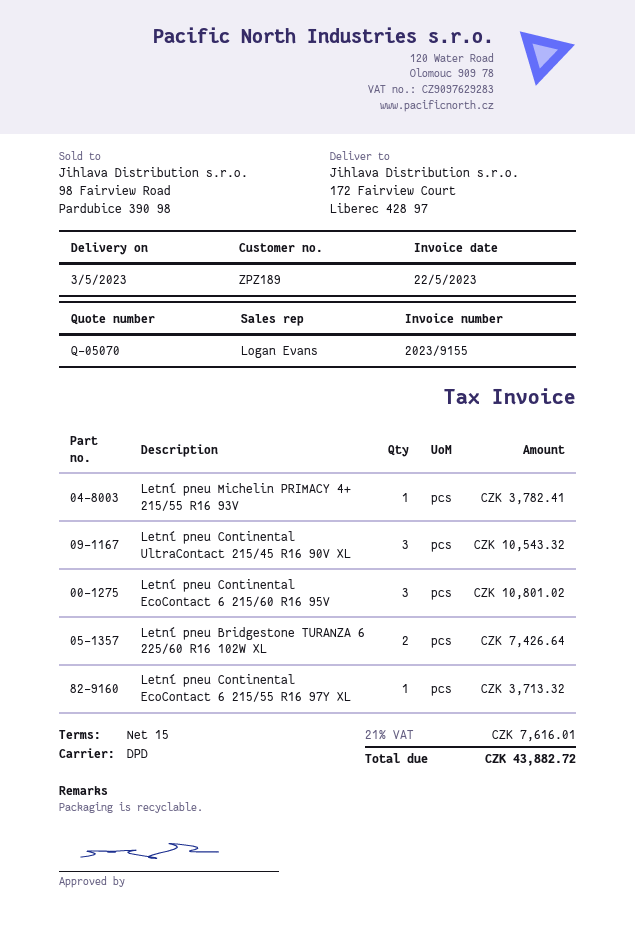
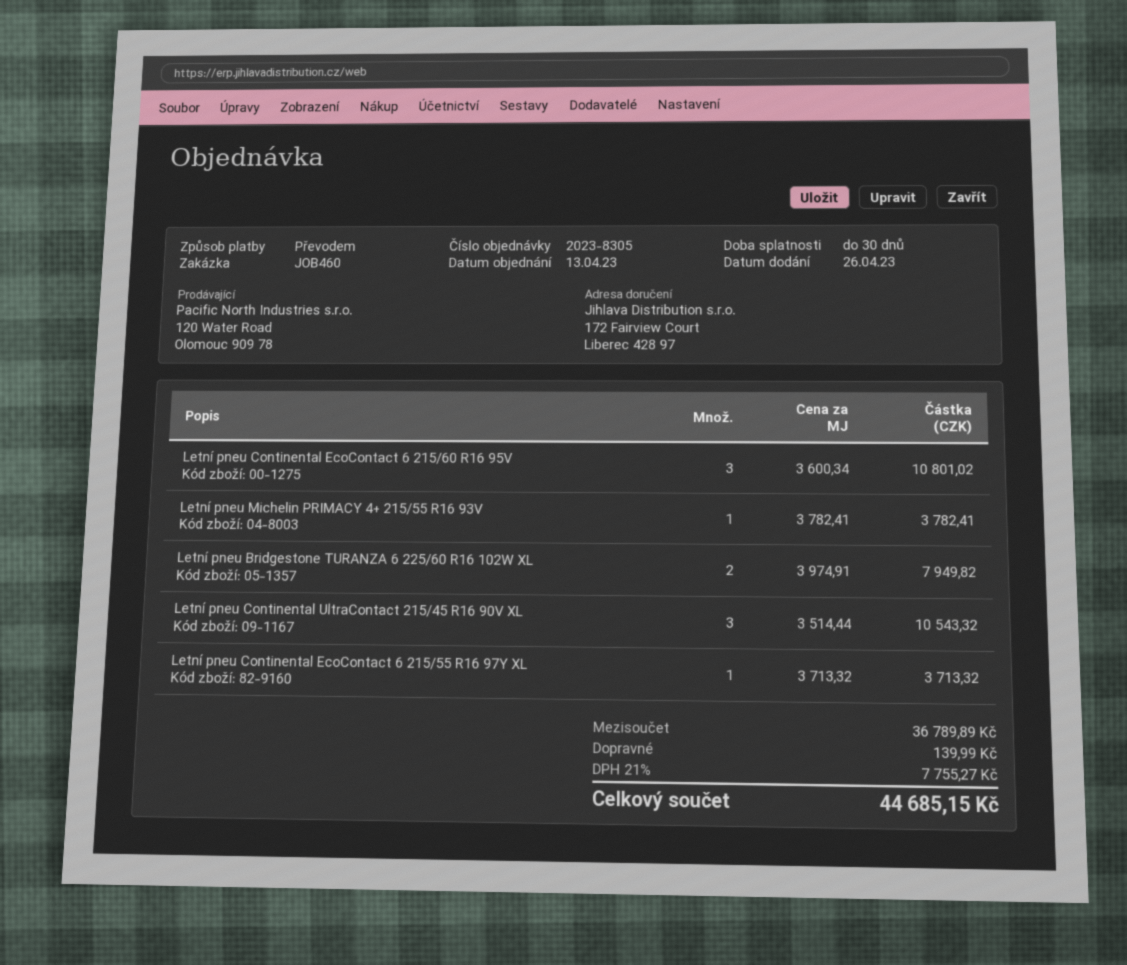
delivery date: 2023-05-03 -> 2023-04-26
payment terms: 15 days -> 30 days
Letní pneu Bridgestone TURANZA 6 225/60 R16 102W XL: 2 for 7426.64 -> 2 for 7949.82
shipping: none -> 139.99
tax: 21% = 7616.01 -> 21% = 7755.27
total: 43882.72 -> 44685.15

